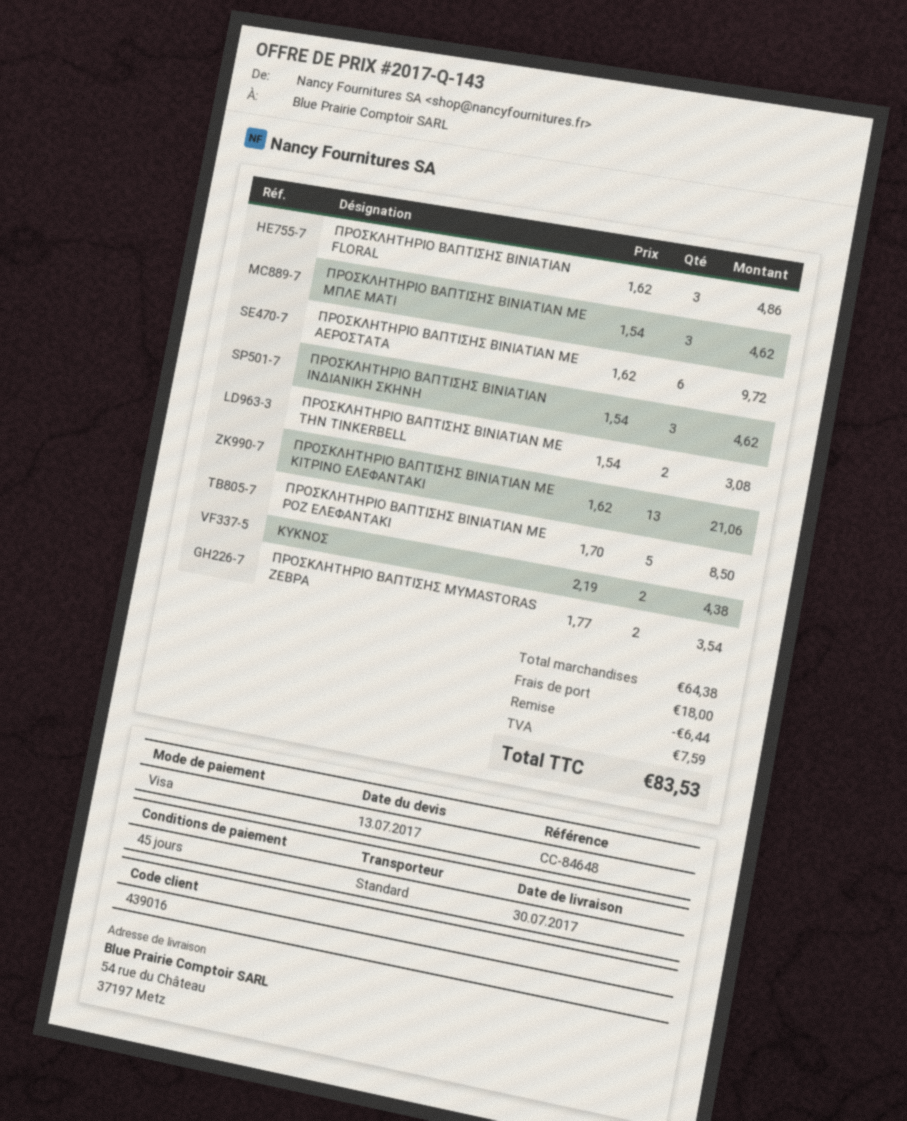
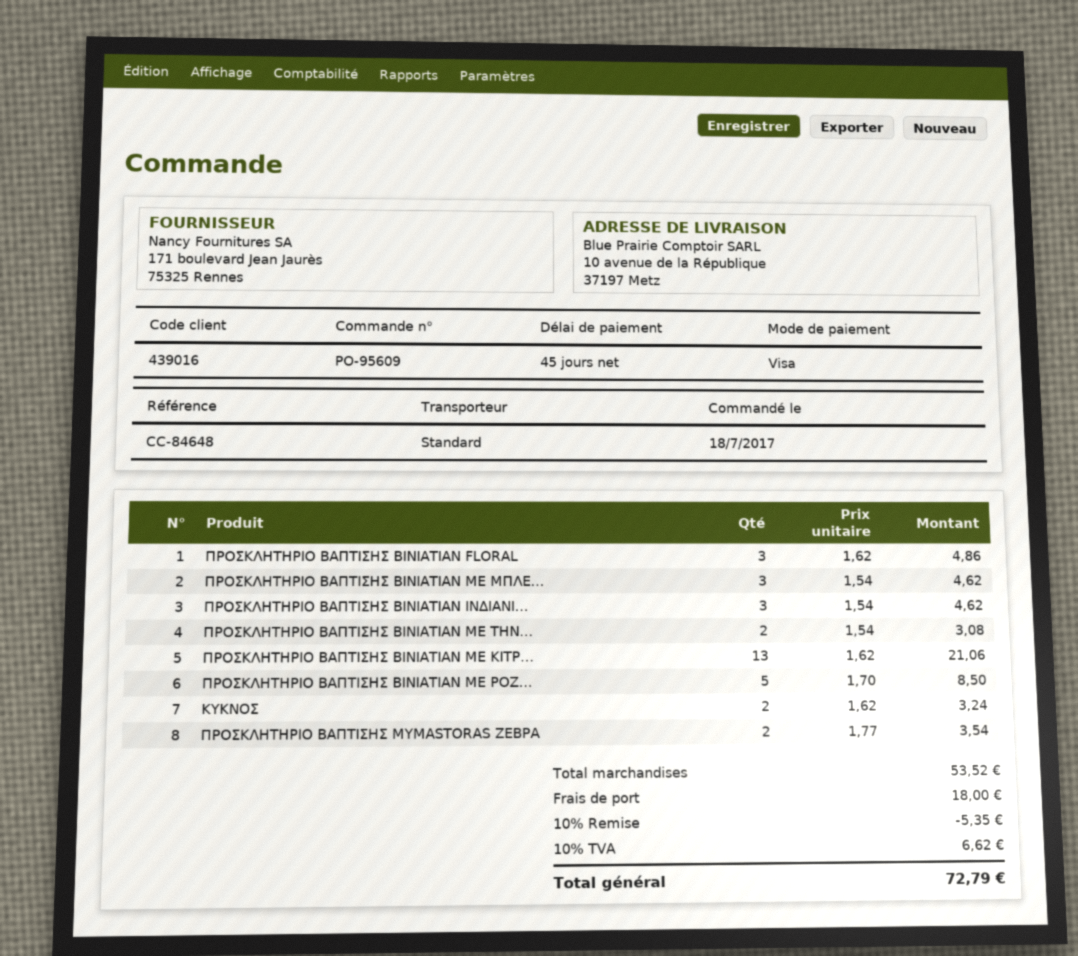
ship to: 54 rue du Château, 37197 Metz -> 10 avenue de la République, 37197 Metz
ΠΡΟΣΚΛΗΤΗΡΙΟ ΒΑΠΤΙΣΗΣ BINIATIAN ΜΕ ΑΕΡΟΣΤΑΤΑ: 6 x 1.62 = 9.72 -> none
ΚΥΚΝΟΣ: 2 x 2.19 = 4.38 -> 2 x 1.62 = 3.24
subtotal: 64.38 -> 53.52
discount: 6.44 -> 5.35
tax: 7.59 -> 6.62
total: 83.53 -> 72.79

